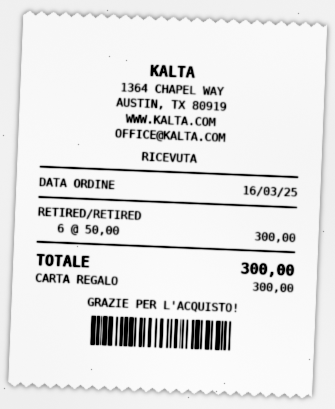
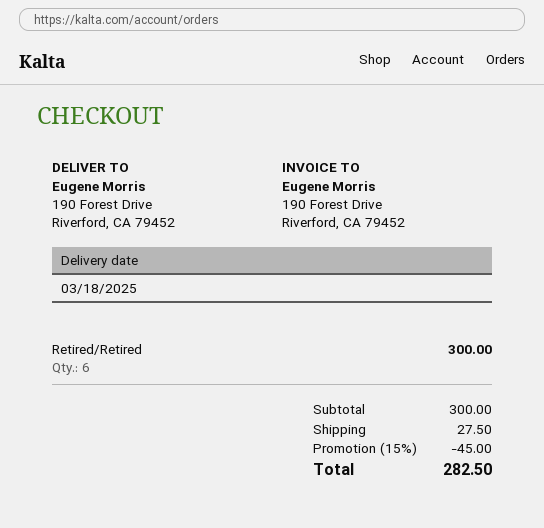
discount: none -> 15% = 45.00
shipping: none -> 27.50
total: 300.00 -> 282.50

